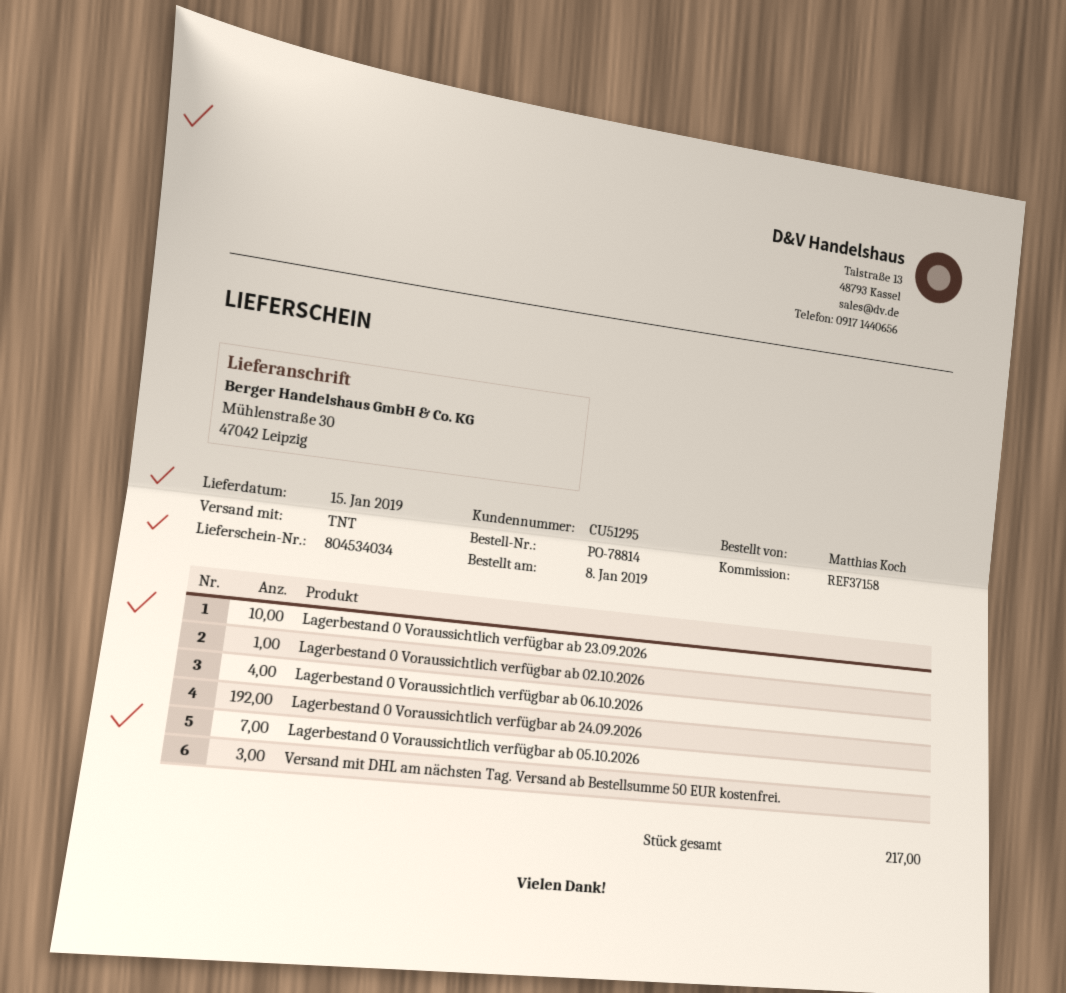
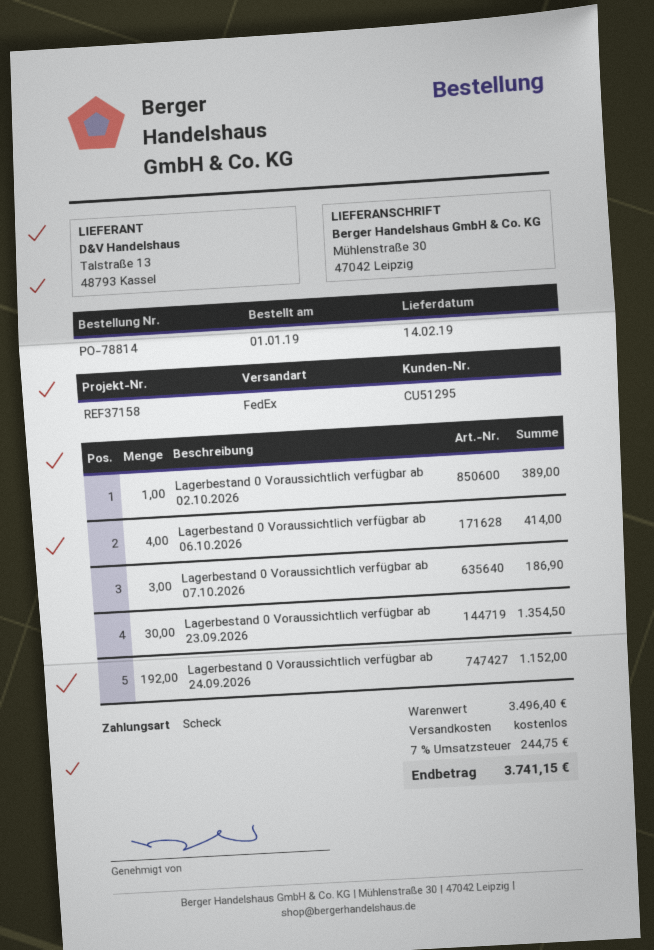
order date: 2019-01-08 -> 2019-01-01
delivery date: 2019-01-15 -> 2019-02-14
shipping method: TNT -> FedEx
Lagerbestand 0 Voraussichtlich verfügbar ab 23.09.2026: 10 -> 30
Lagerbestand 0 Voraussichtlich verfügbar ab 05.10.2026: 7 -> none
Versand mit DHL am nächsten Tag. Versand ab Bestellsumme 50 EUR kostenfrei.: 3 -> none
Lagerbestand 0 Voraussichtlich verfügbar ab 07.10.2026: none -> 3

